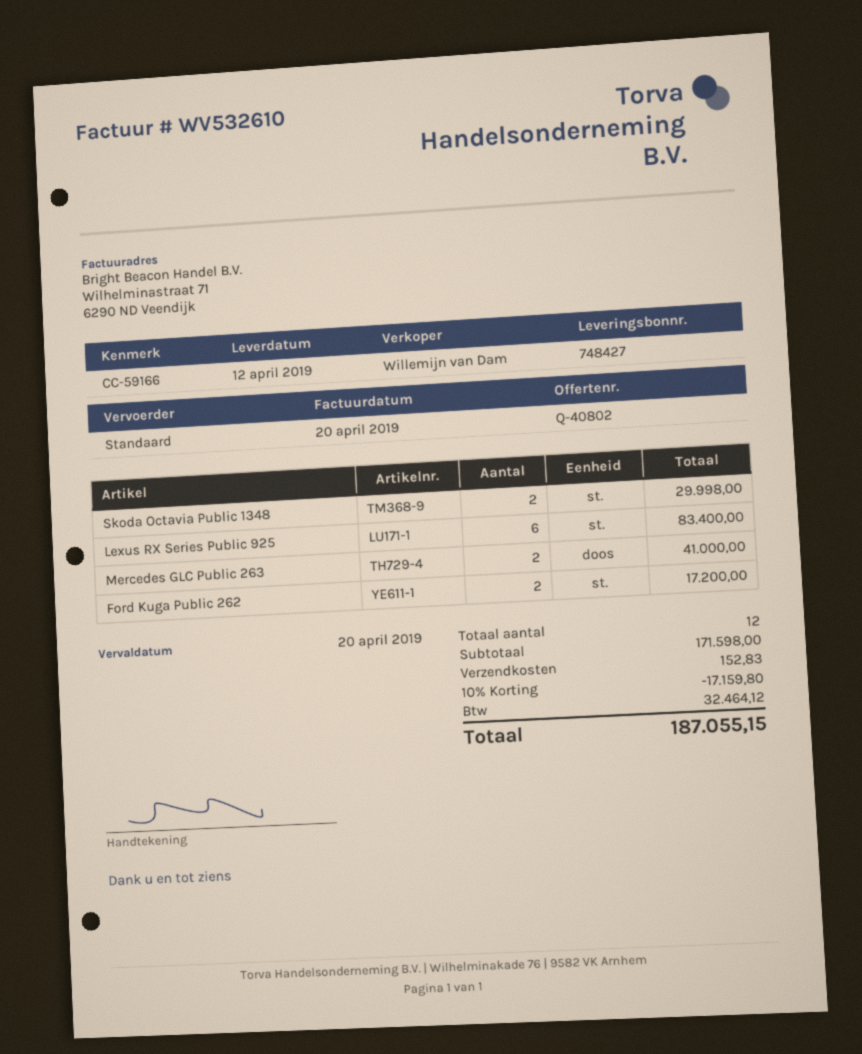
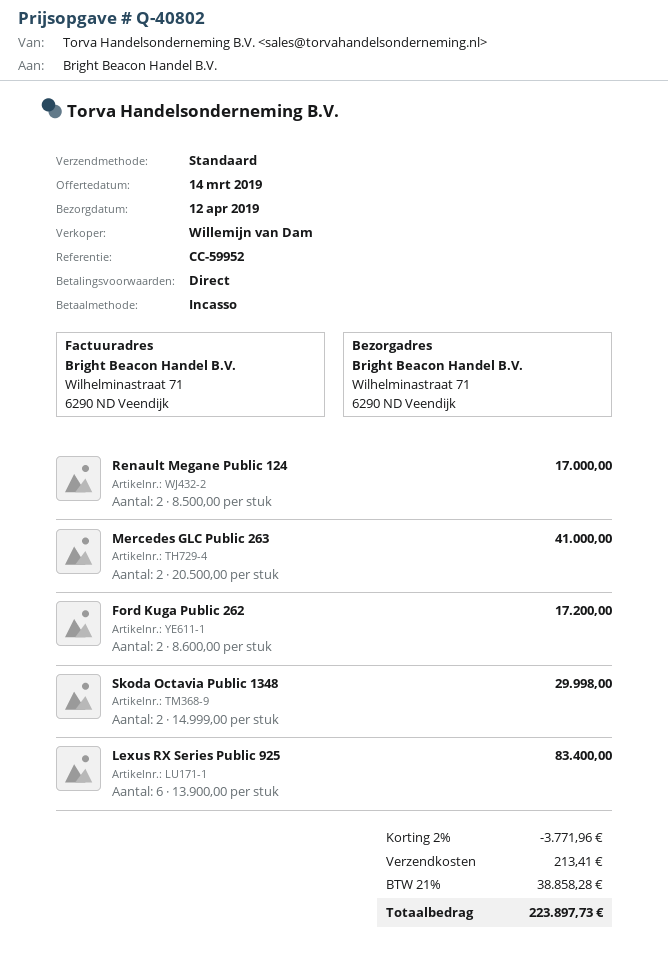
reference: CC-59166 -> CC-59952
Renault Megane Public 124: none -> 2 for 17000.00
discount: 10% = 17159.80 -> 2% = 3771.96
shipping: 152.83 -> 213.41
tax: 32464.12 -> 38858.28
total: 187055.15 -> 223897.73

